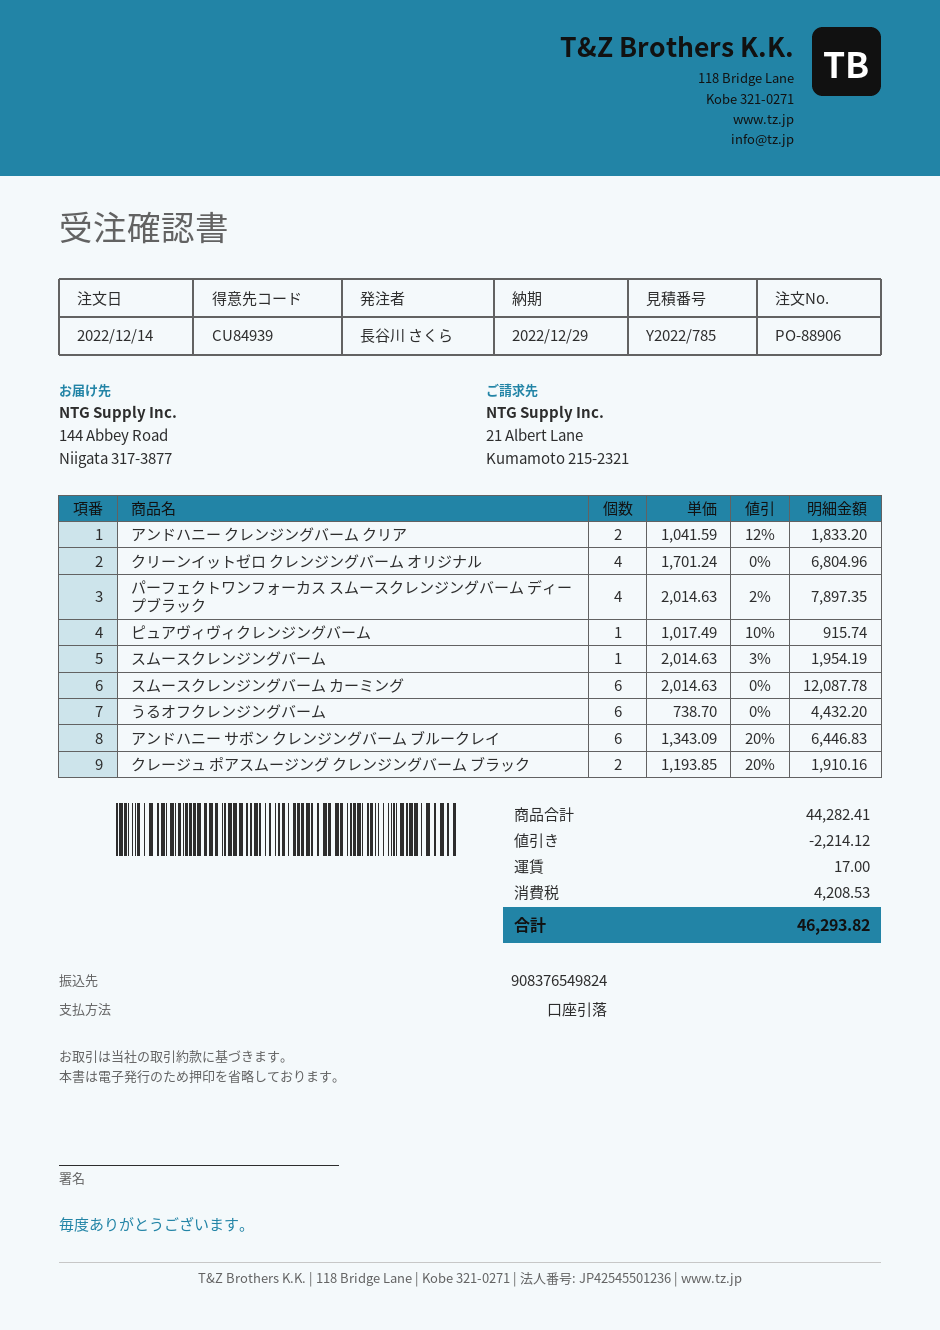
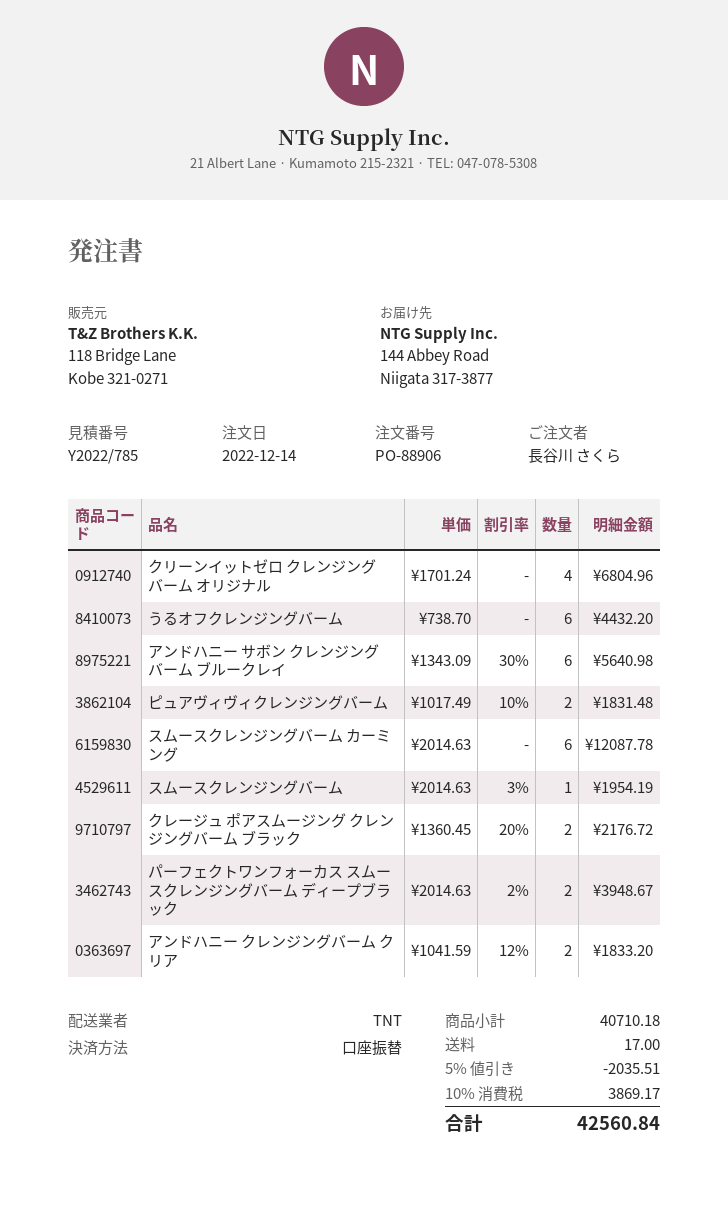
パーフェクトワンフォーカス スムースクレンジングバーム ディープブラック: 4 x 2014.63 - 2% = 7897.35 -> 2 x 2014.63 - 2% = 3948.67
ピュアヴィヴィクレンジングバーム: 1 x 1017.49 - 10% = 915.74 -> 2 x 1017.49 - 10% = 1831.48
アンドハニー サボン クレンジングバーム ブルークレイ: 6 x 1343.09 - 20% = 6446.83 -> 6 x 1343.09 - 30% = 5640.98
クレージュ ポアスムージング クレンジングバーム ブラック: 2 x 1193.85 - 20% = 1910.16 -> 2 x 1360.45 - 20% = 2176.72
subtotal: 44282.41 -> 40710.18
discount: 2214.12 -> 2035.51
tax: 4208.53 -> 3869.17
total: 46293.82 -> 42560.84

